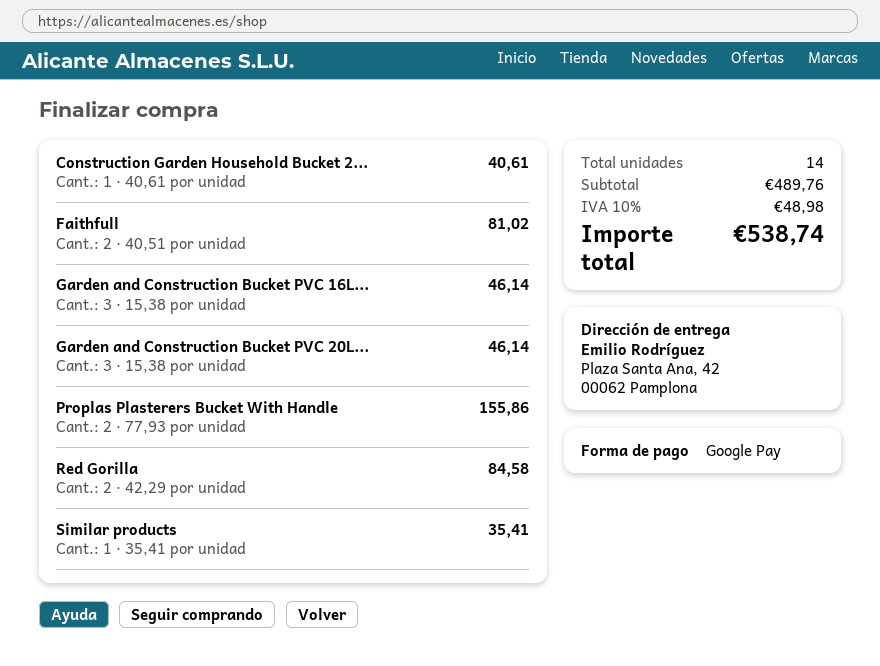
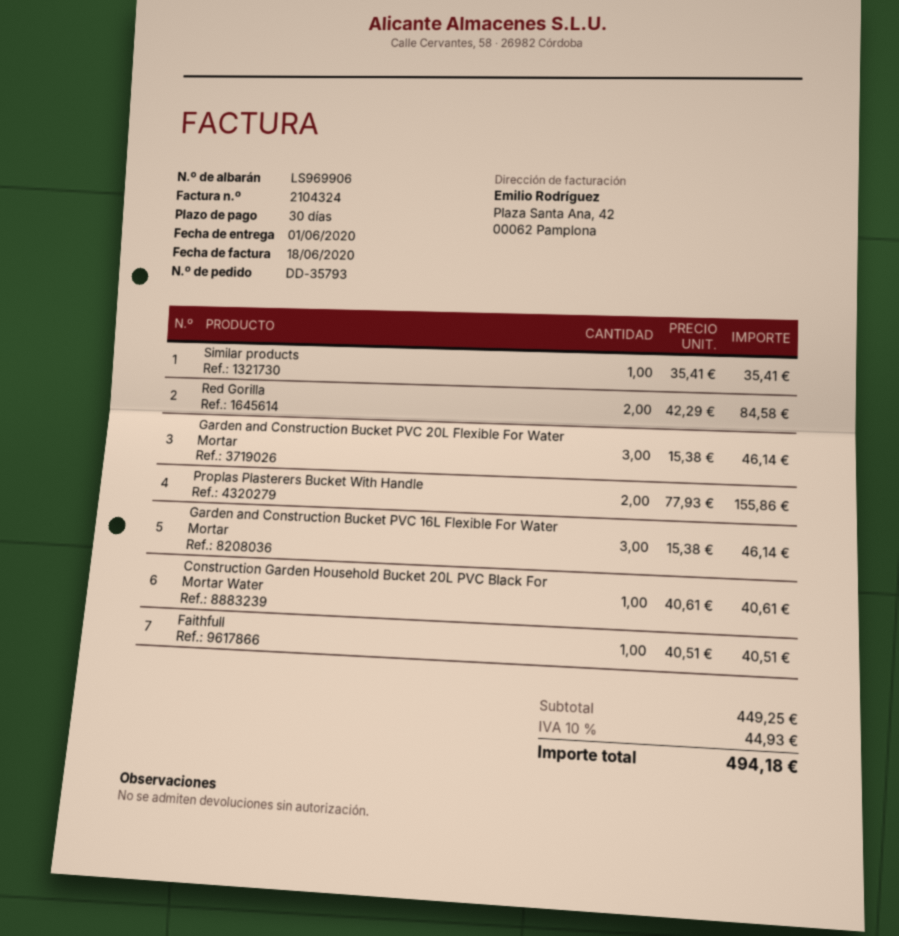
Faithfull: 2 x 40.51 = 81.02 -> 1 x 40.51 = 40.51
subtotal: 489.76 -> 449.25
tax: 10% = 48.98 -> 10% = 44.93
total: 538.74 -> 494.18

